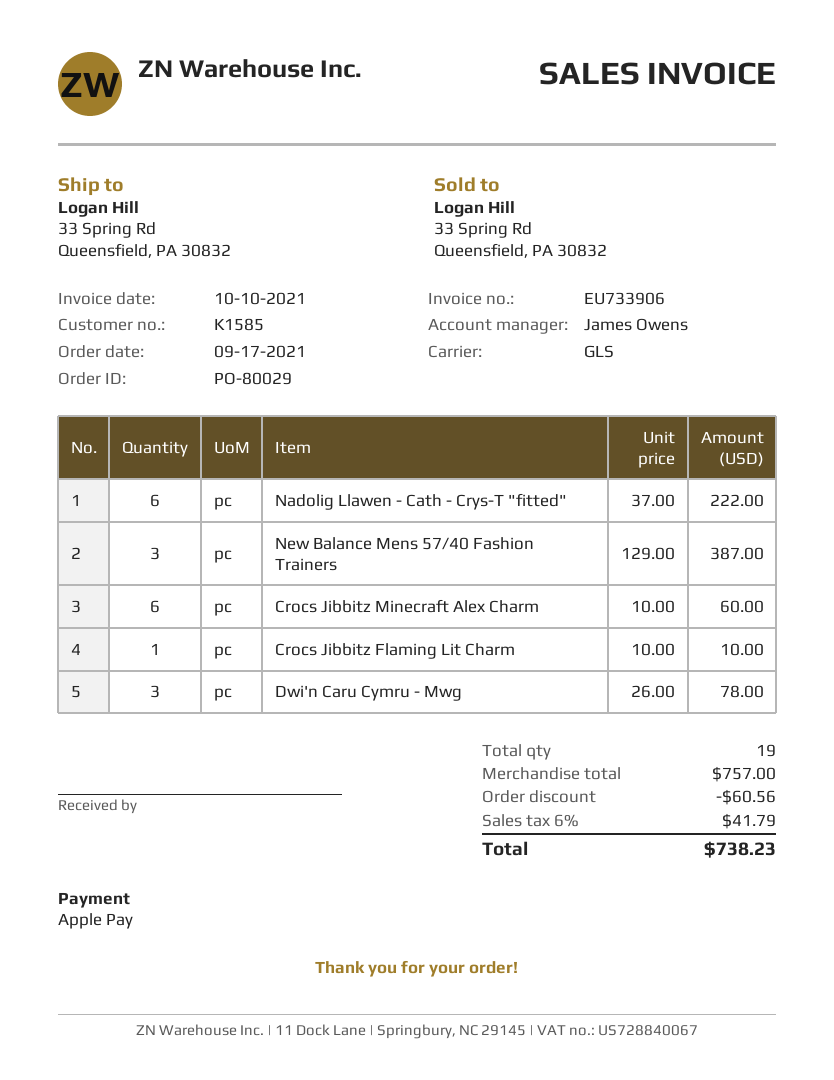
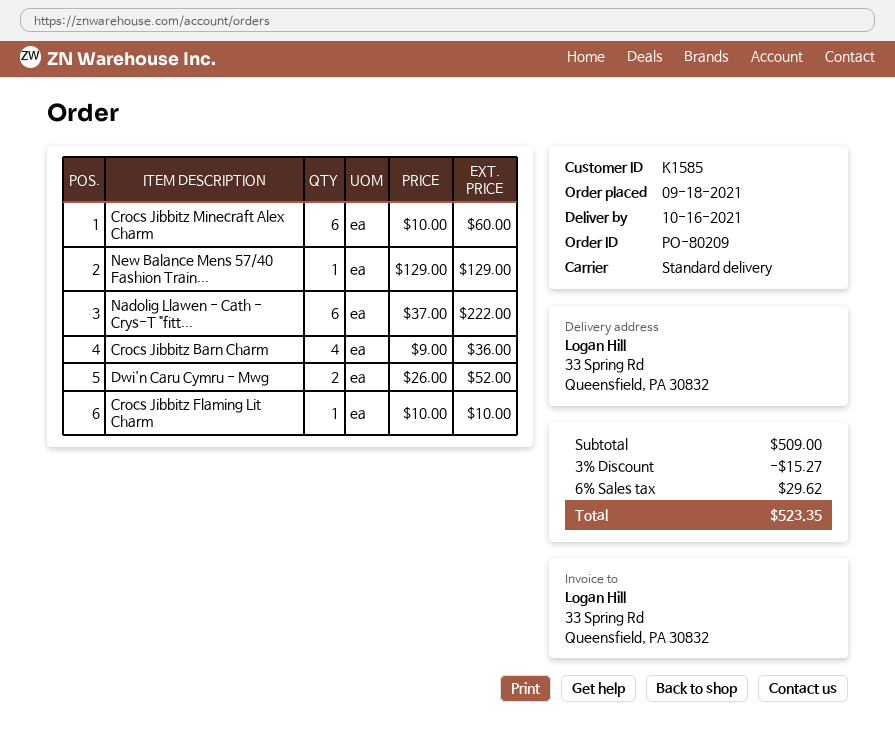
order number: PO-80029 -> PO-80209
order date: 2021-09-17 -> 2021-09-18
shipping method: GLS -> standard
New Balance Mens 57/40 Fashion Trainers: 3 x 129.00 = 387.00 -> 1 x 129.00 = 129.00
Dwi'n Caru Cymru - Mwg: 3 x 26.00 = 78.00 -> 2 x 26.00 = 52.00
Crocs Jibbitz Barn Charm: none -> 4 x 9.00 = 36.00
subtotal: 757.00 -> 509.00
discount: 60.56 -> 15.27
tax: 6% = 41.79 -> 6% = 29.62
total: 738.23 -> 523.35

